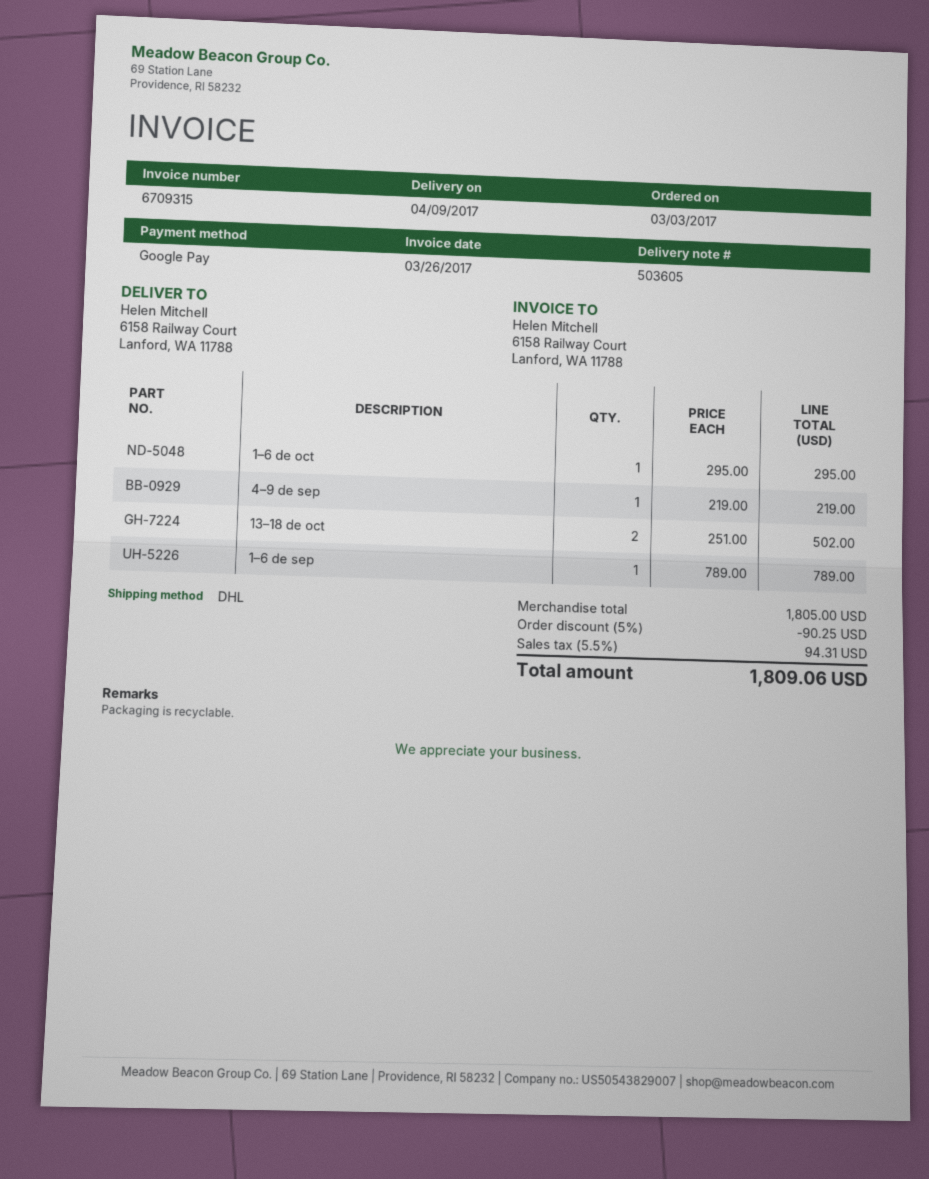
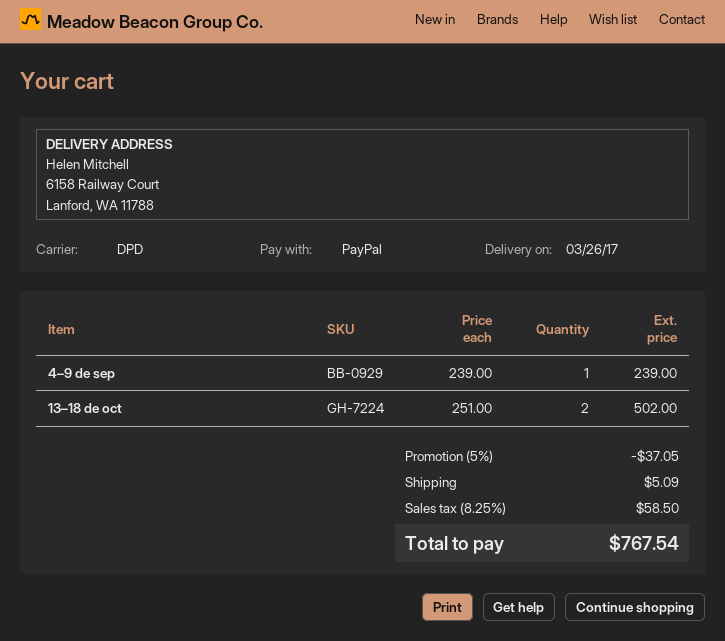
delivery date: 2017-04-09 -> 2017-03-26
payment method: Google Pay -> PayPal
shipping method: DHL -> DPD
1–6 de oct: 1 x 295.00 = 295.00 -> none
4–9 de sep: 1 x 219.00 = 219.00 -> 1 x 239.00 = 239.00
1–6 de sep: 1 x 789.00 = 789.00 -> none
discount: 5% = 90.25 -> 5% = 37.05
shipping: none -> 5.09
tax: 5.5% = 94.31 -> 8.25% = 58.50
total: 1809.06 -> 767.54

